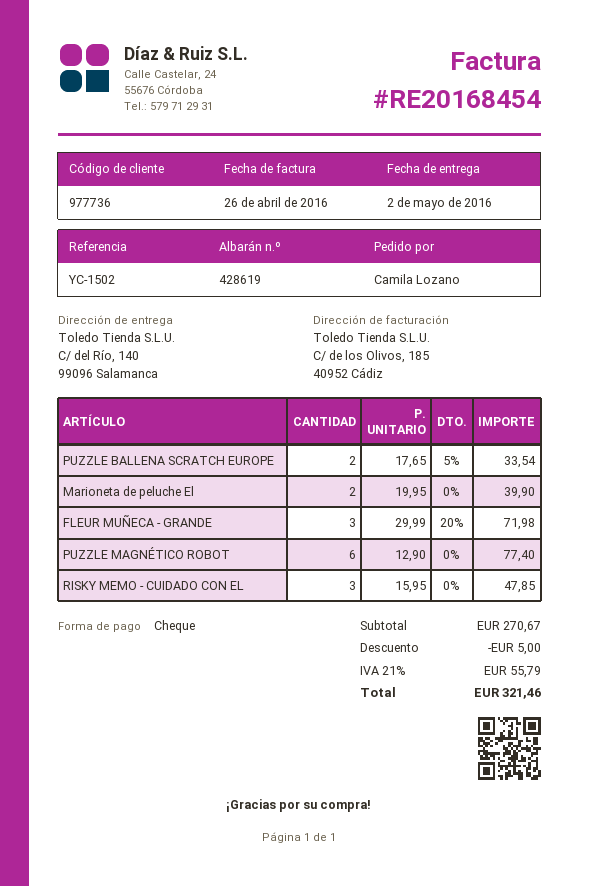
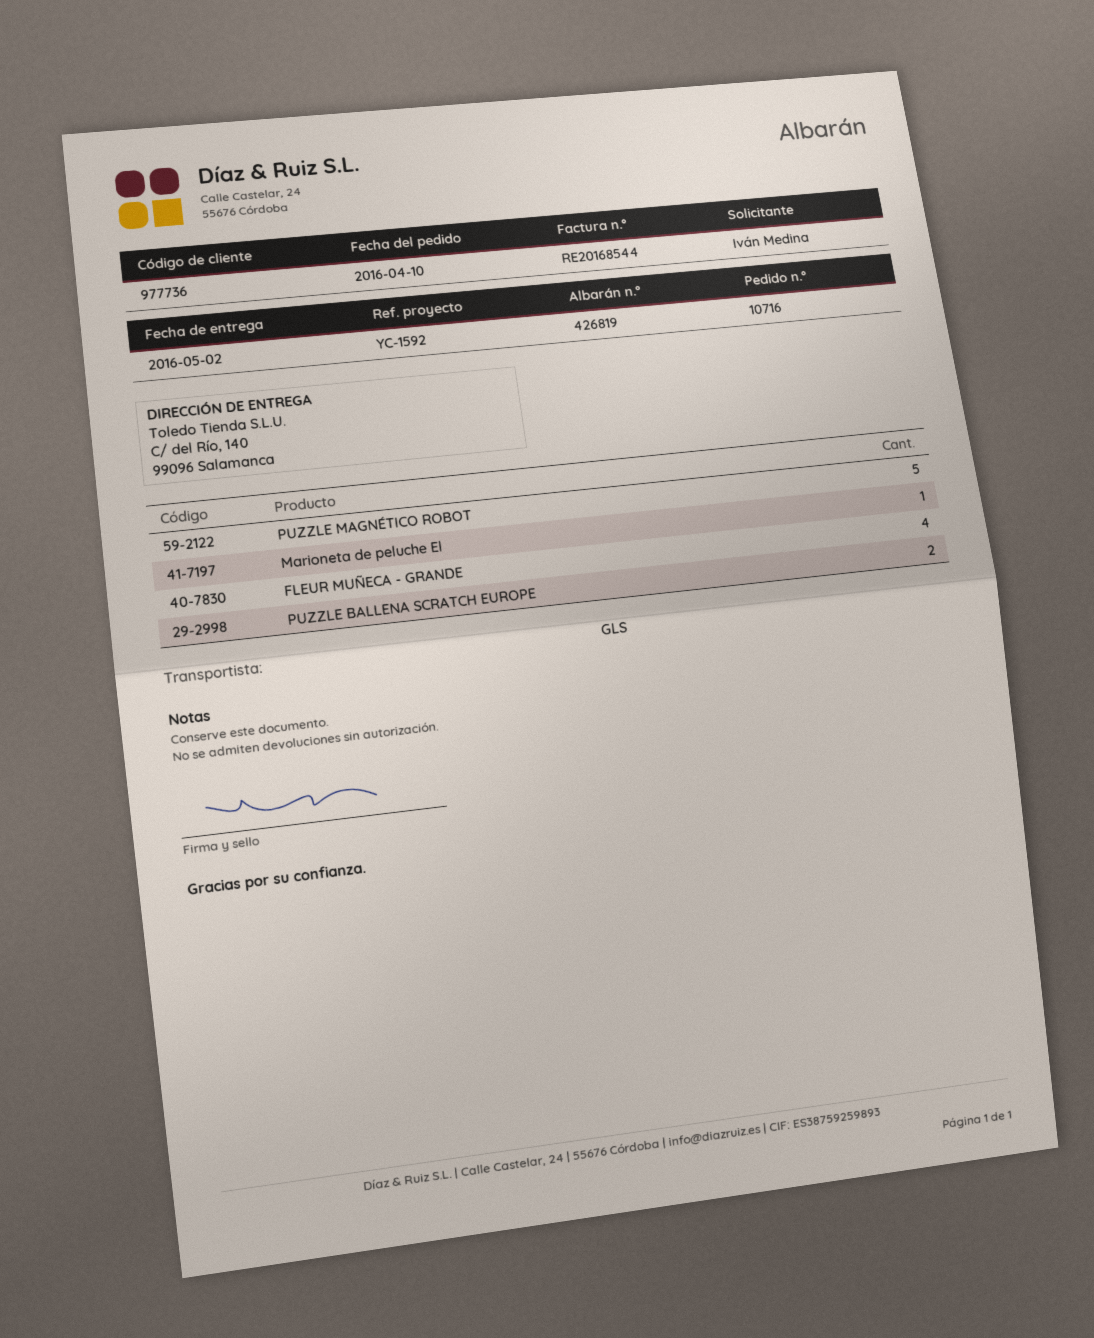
delivery note number: 428619 -> 426819
invoice number: RE20168454 -> RE20168544
reference: YC-1502 -> YC-1592
ordered by: Camila Lozano -> Iván Medina
Marioneta de peluche El: 2 -> 1
FLEUR MUÑECA - GRANDE: 3 -> 4
PUZZLE MAGNÉTICO ROBOT: 6 -> 5
RISKY MEMO - CUIDADO CON EL: 3 -> none

